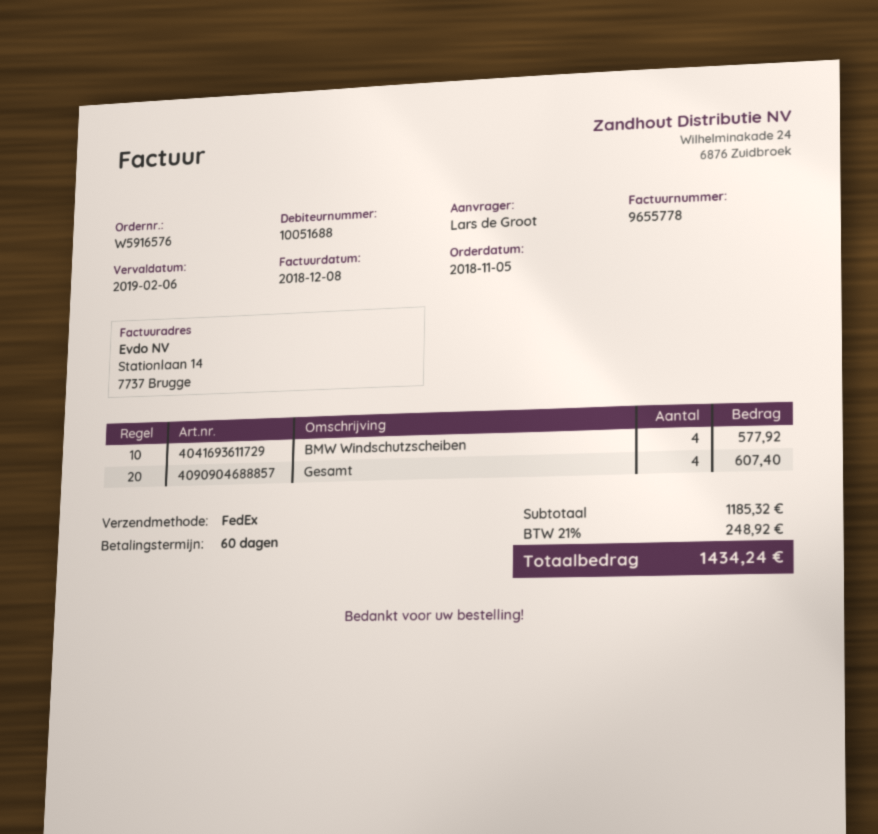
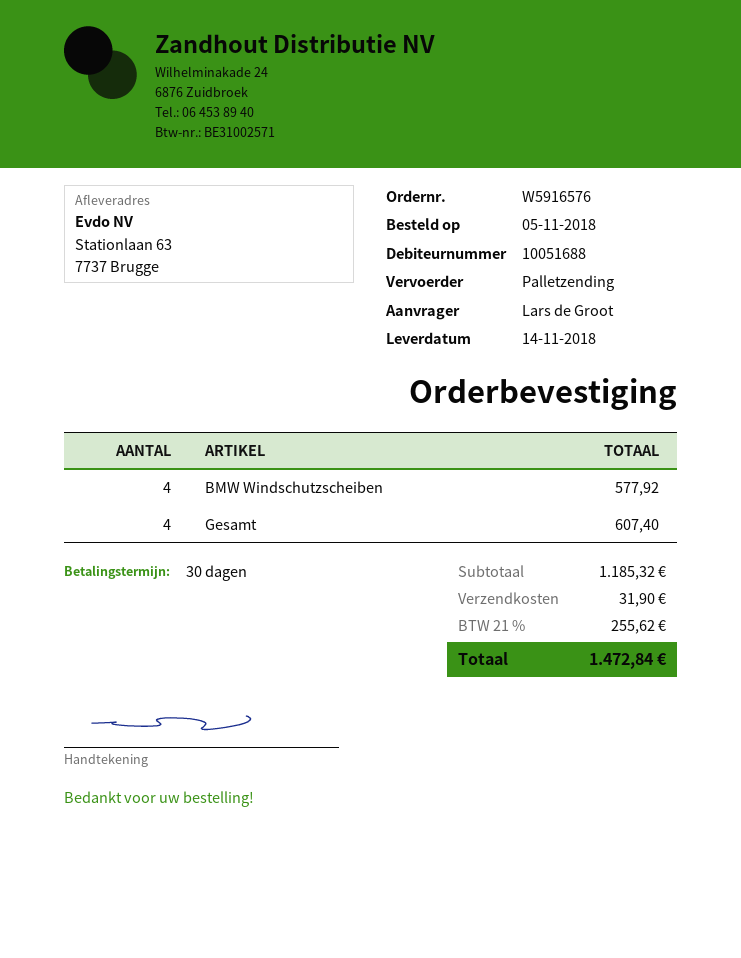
payment terms: 60 days -> 30 days
shipping method: FedEx -> pallet freight
shipping: none -> 31.90
tax: 21% = 248.92 -> 21% = 255.62
total: 1434.24 -> 1472.84

